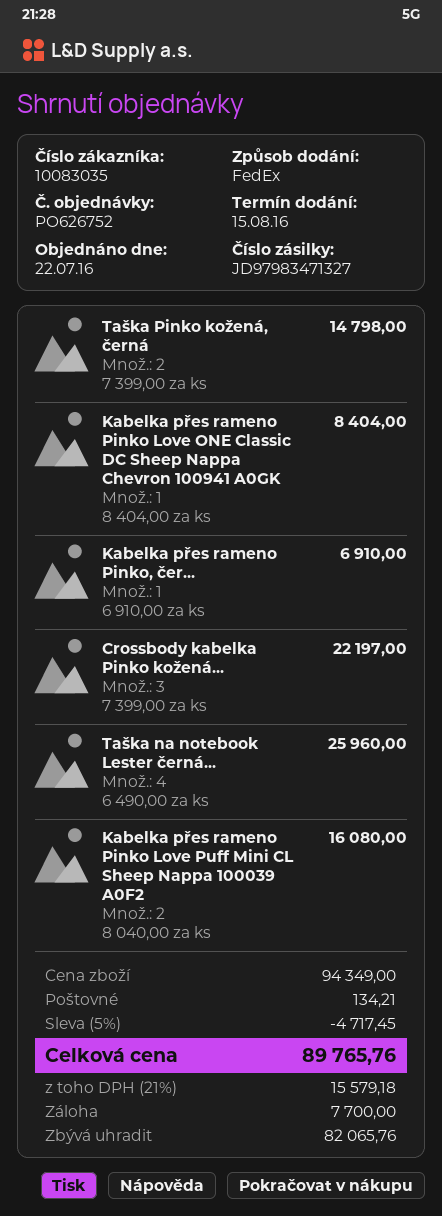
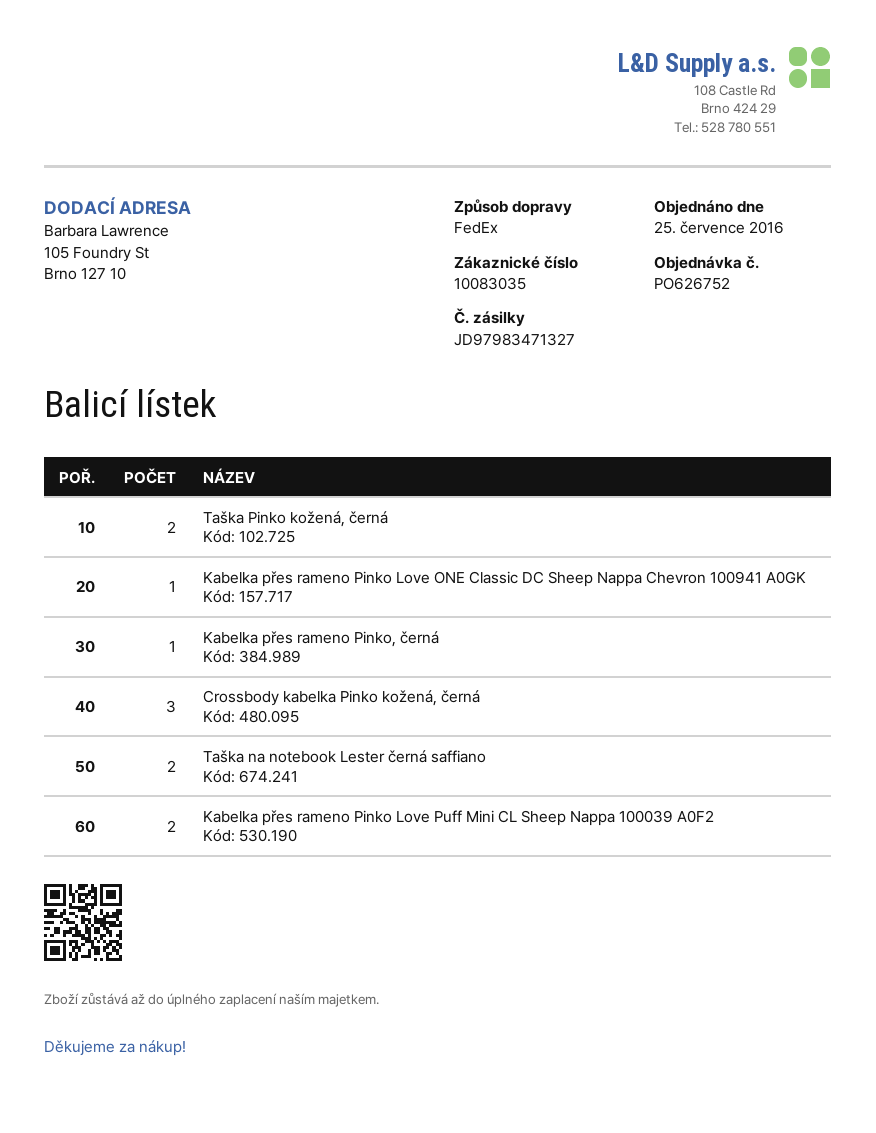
order date: 2016-07-22 -> 2016-07-25
Taška na notebook Lester černá...: 4 -> 2

